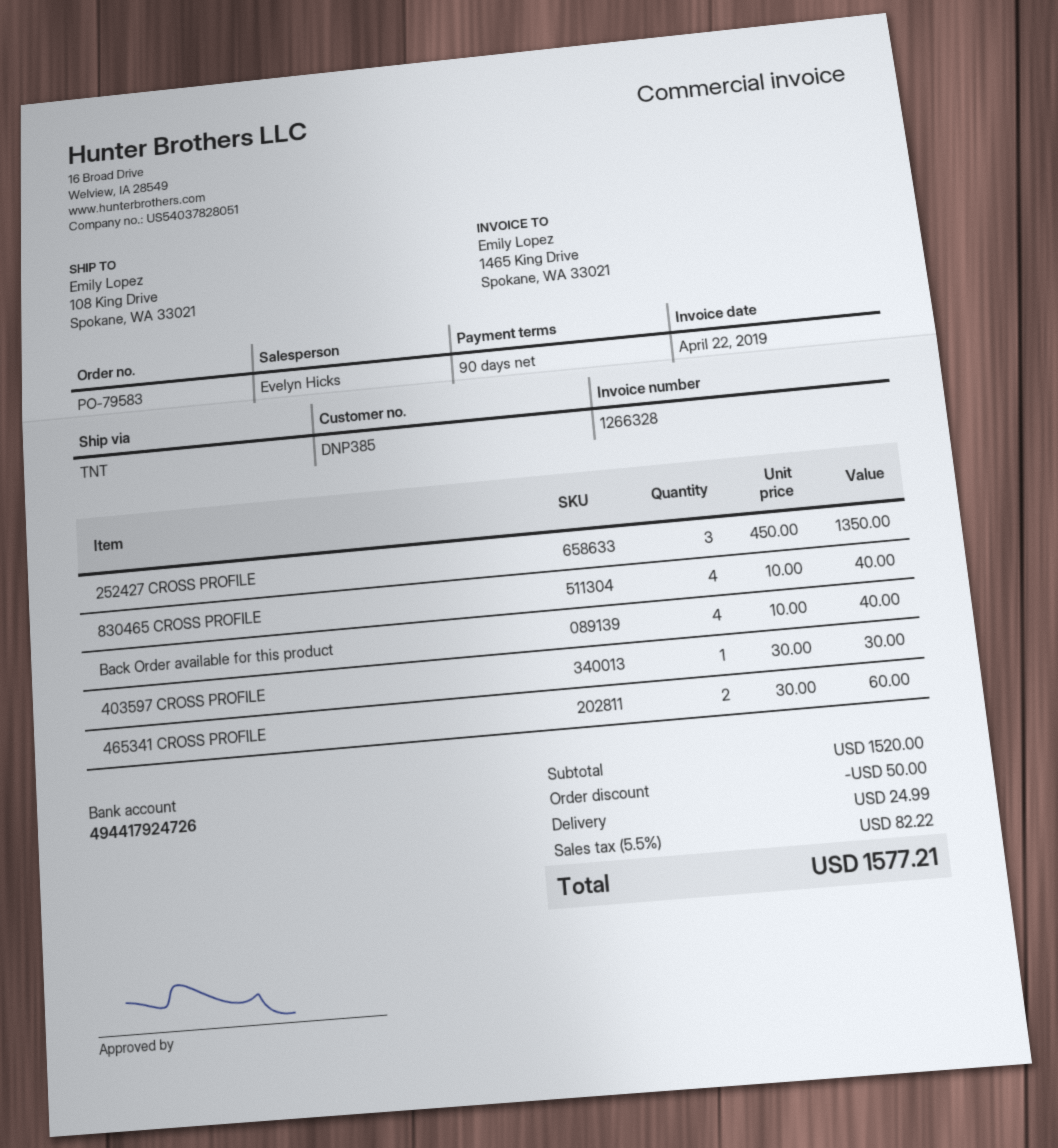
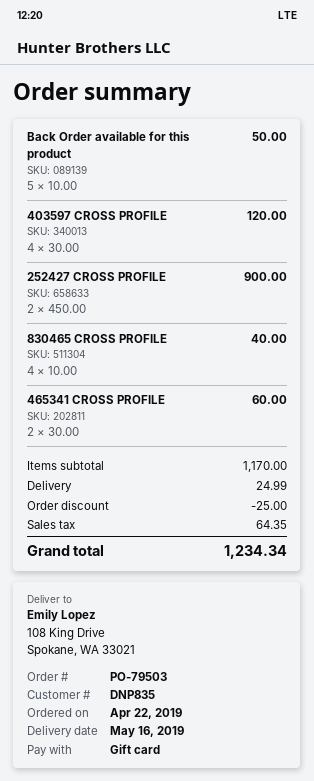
order number: PO-79583 -> PO-79503
customer number: DNP385 -> DNP835
252427 CROSS PROFILE: 3 x 450.00 = 1350.00 -> 2 x 450.00 = 900.00
Back Order available for this product: 4 x 10.00 = 40.00 -> 5 x 10.00 = 50.00
403597 CROSS PROFILE: 1 x 30.00 = 30.00 -> 4 x 30.00 = 120.00
subtotal: 1520.00 -> 1170.00
discount: 50.00 -> 25.00
tax: 82.22 -> 64.35
total: 1577.21 -> 1234.34

